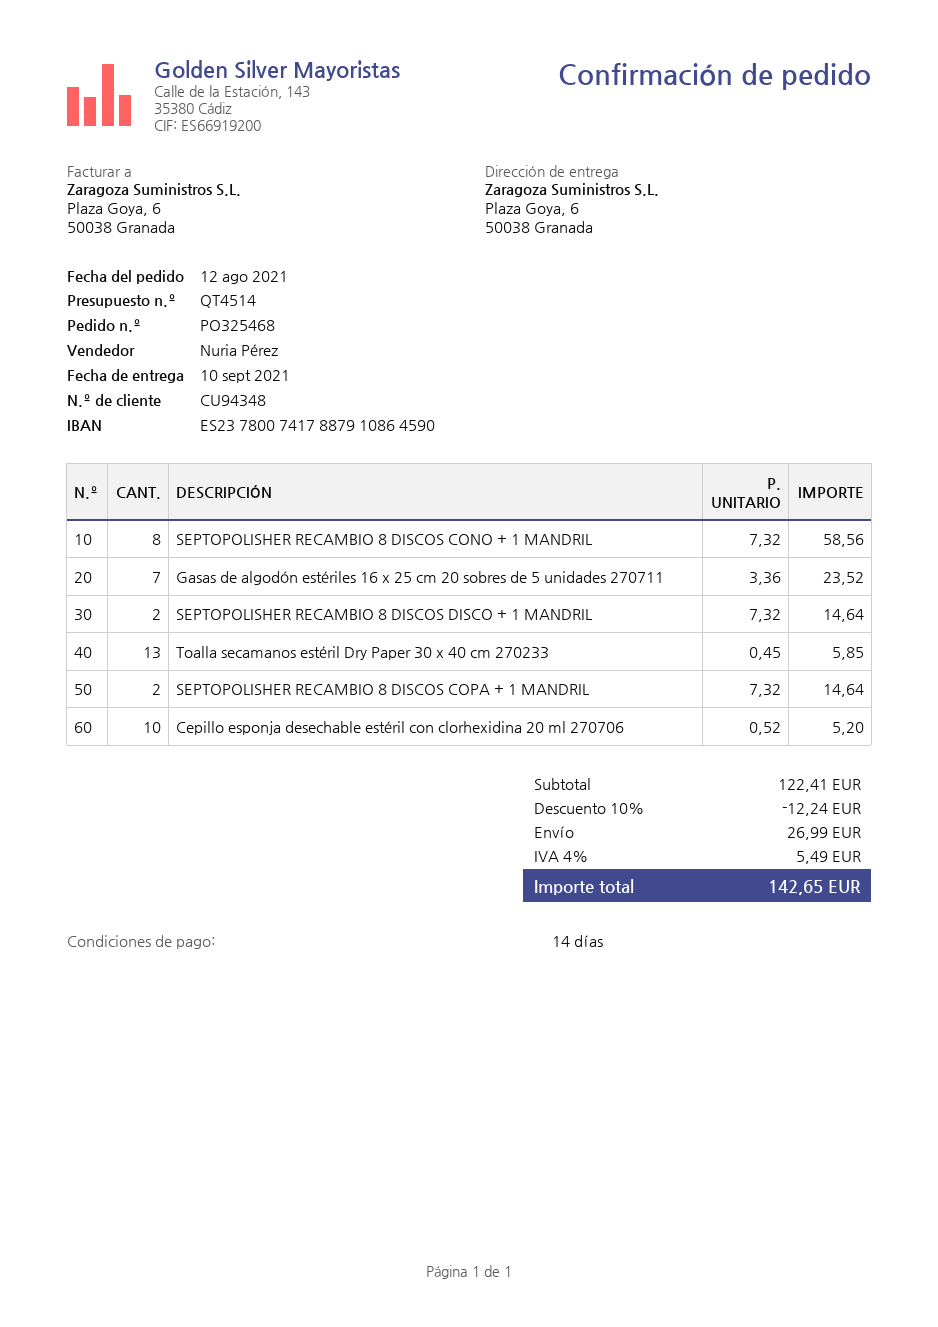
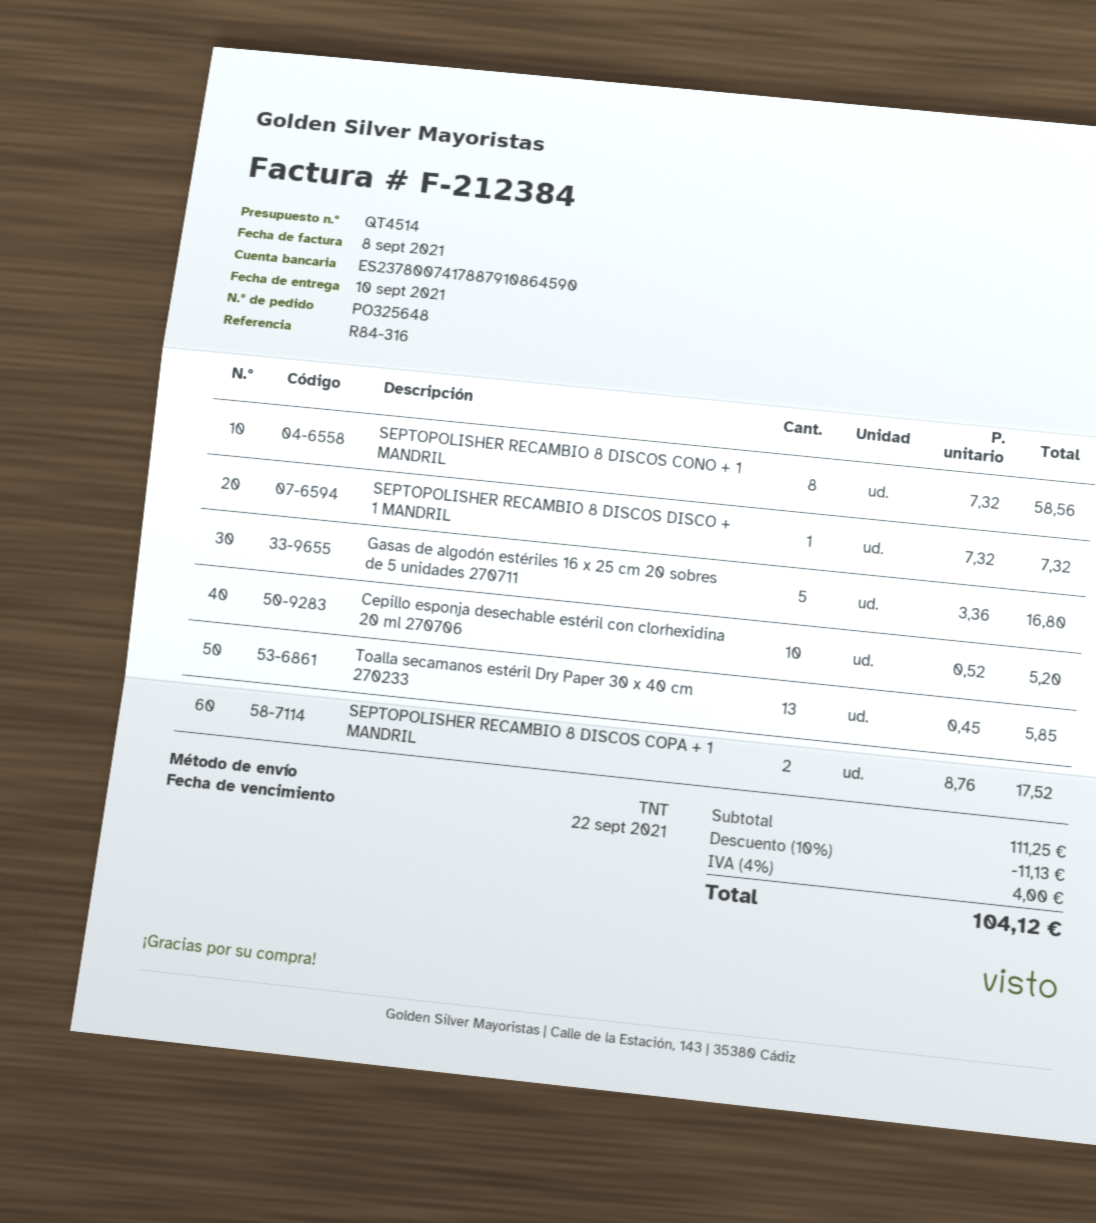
order number: PO325468 -> PO325648
Gasas de algodón estériles 16 x 25 cm 20 sobres de 5 unidades 270711: 7 x 3.36 = 23.52 -> 5 x 3.36 = 16.80
SEPTOPOLISHER RECAMBIO 8 DISCOS DISCO + 1 MANDRIL: 2 x 7.32 = 14.64 -> 1 x 7.32 = 7.32
SEPTOPOLISHER RECAMBIO 8 DISCOS COPA + 1 MANDRIL: 2 x 7.32 = 14.64 -> 2 x 8.76 = 17.52
subtotal: 122.41 -> 111.25
discount: 10% = 12.24 -> 10% = 11.13
shipping: 26.99 -> none
tax: 4% = 5.49 -> 4% = 4.00
total: 142.65 -> 104.12

